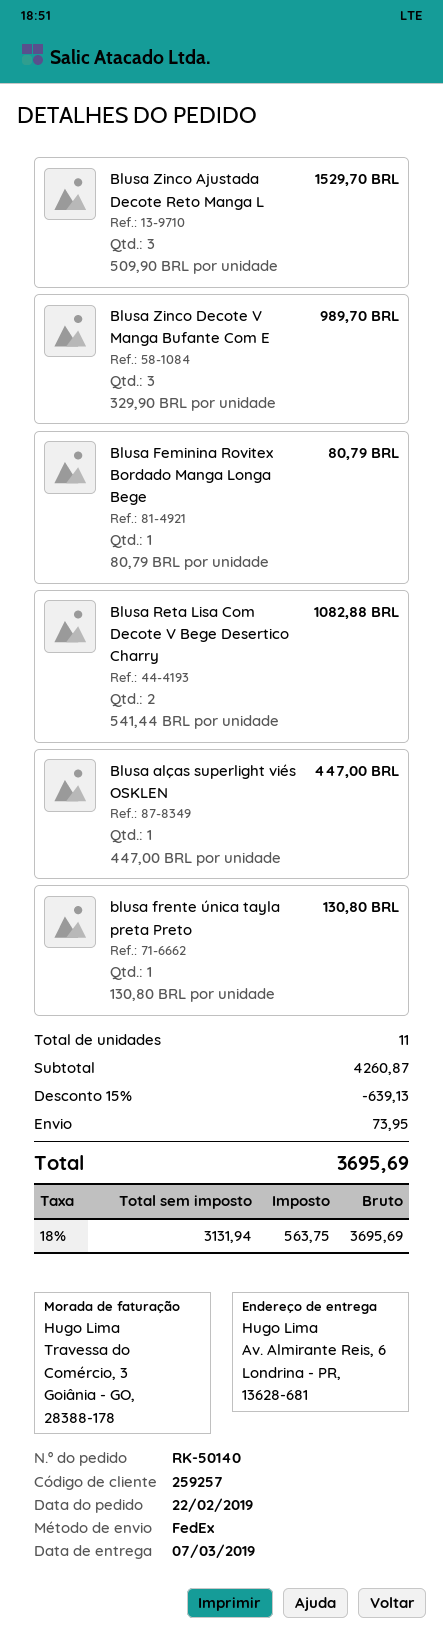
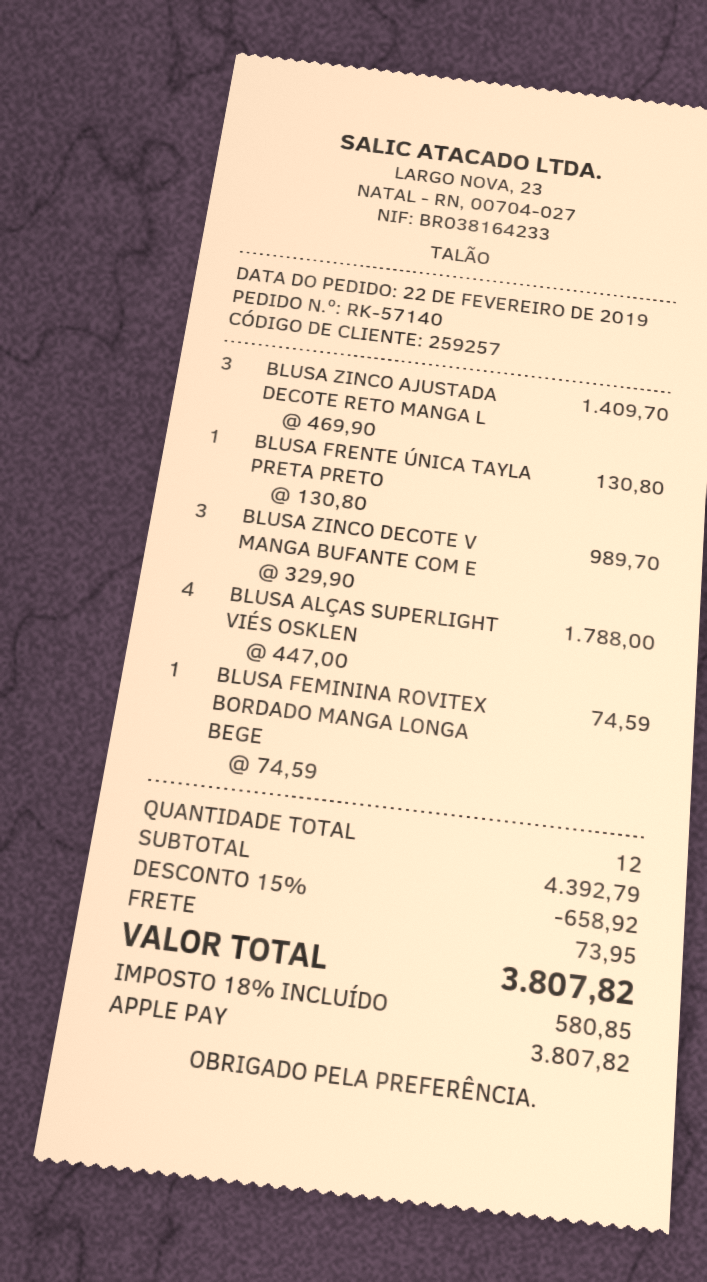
order number: RK-50140 -> RK-57140
Blusa Zinco Ajustada Decote Reto Manga L: 3 x 509.90 = 1529.70 -> 3 x 469.90 = 1409.70
Blusa Feminina Rovitex Bordado Manga Longa Bege: 1 x 80.79 = 80.79 -> 1 x 74.59 = 74.59
Blusa Reta Lisa Com Decote V Bege Desertico Charry: 2 x 541.44 = 1082.88 -> none
Blusa alças superlight viés OSKLEN: 1 x 447.00 = 447.00 -> 4 x 447.00 = 1788.00
total quantity: 11 -> 12
subtotal: 4260.87 -> 4392.79
discount: 15% = 639.13 -> 15% = 658.92
tax: 18% = 563.75 -> 18% = 580.85
total: 3695.69 -> 3807.82

